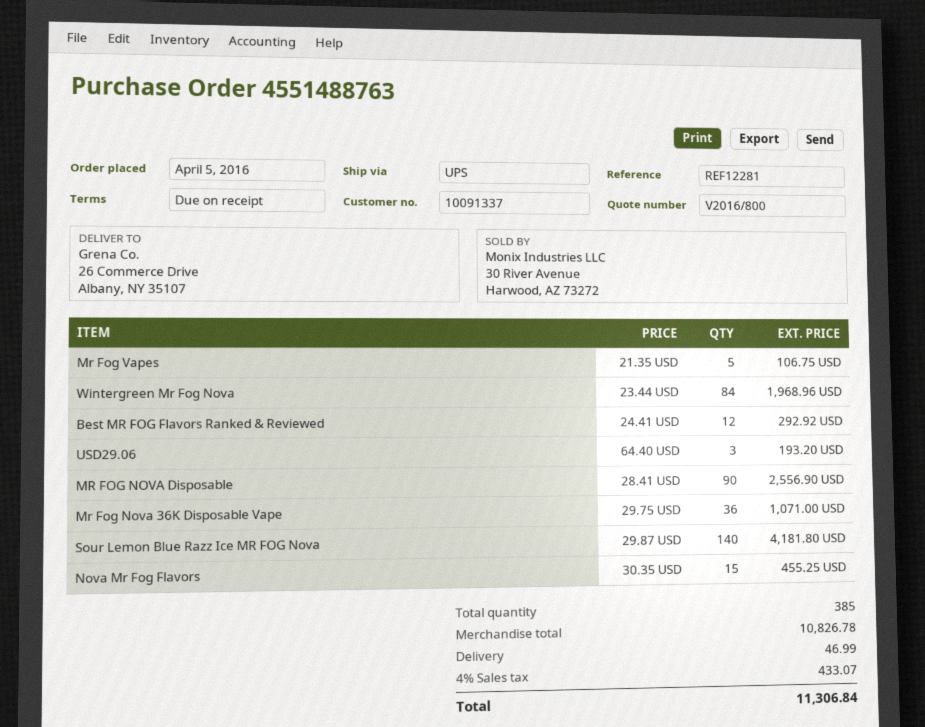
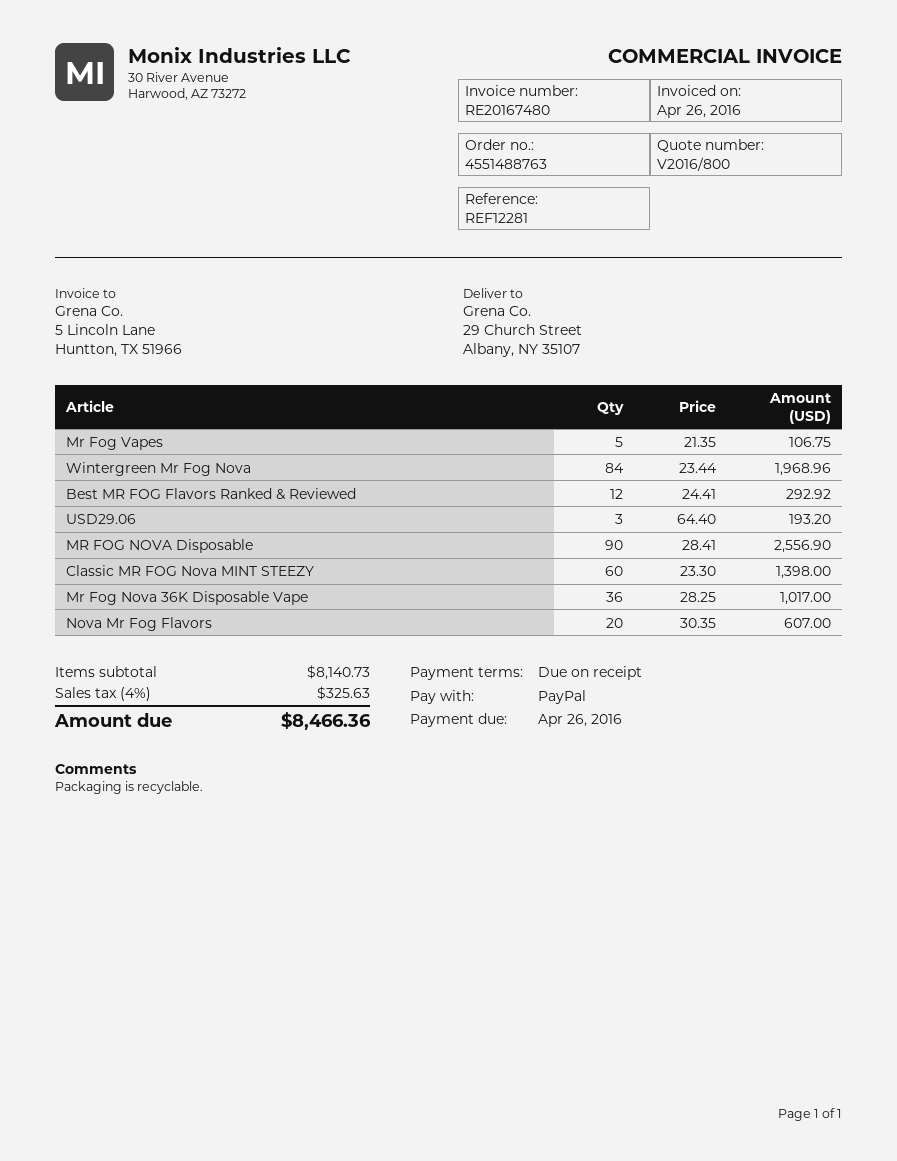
ship to: 26 Commerce Drive, Albany, NY 35107 -> 29 Church Street, Albany, NY 35107
Mr Fog Nova 36K Disposable Vape: 36 x 29.75 = 1071.00 -> 36 x 28.25 = 1017.00
Sour Lemon Blue Razz Ice MR FOG Nova: 140 x 29.87 = 4181.80 -> none
Nova Mr Fog Flavors: 15 x 30.35 = 455.25 -> 20 x 30.35 = 607.00
Classic MR FOG Nova MINT STEEZY: none -> 60 x 23.30 = 1398.00
subtotal: 10826.78 -> 8140.73
shipping: 46.99 -> none
tax: 4% = 433.07 -> 4% = 325.63
total: 11306.84 -> 8466.36

